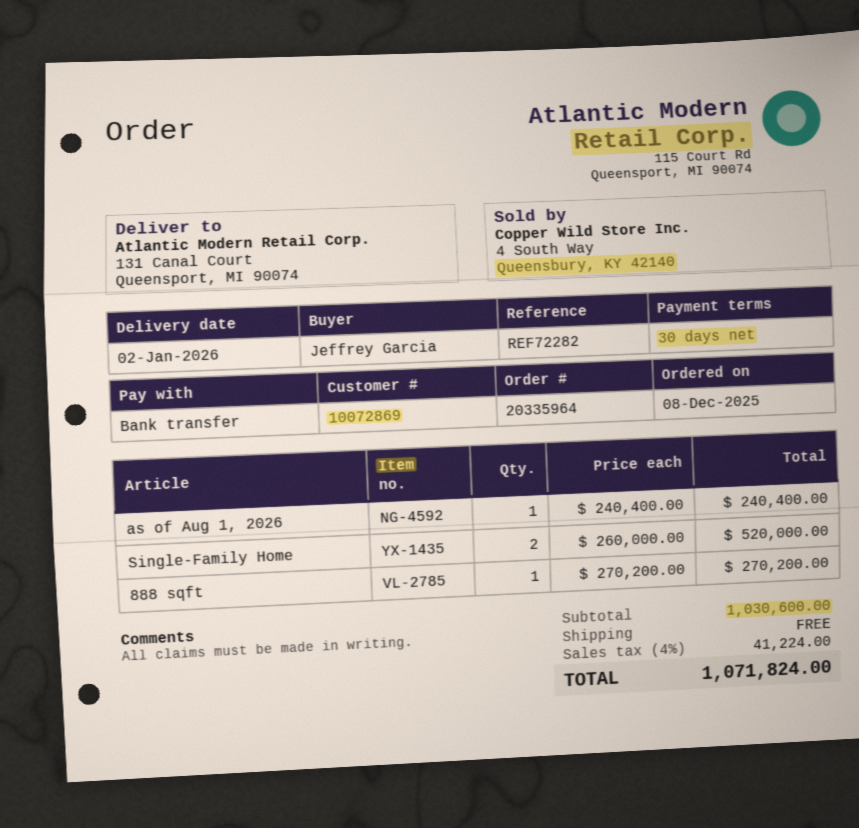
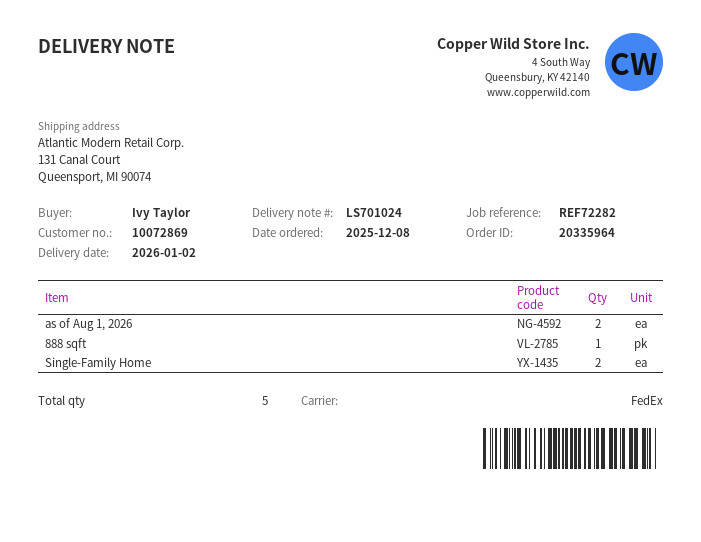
ordered by: Jeffrey Garcia -> Ivy Taylor
as of Aug 1, 2026: 1 -> 2

